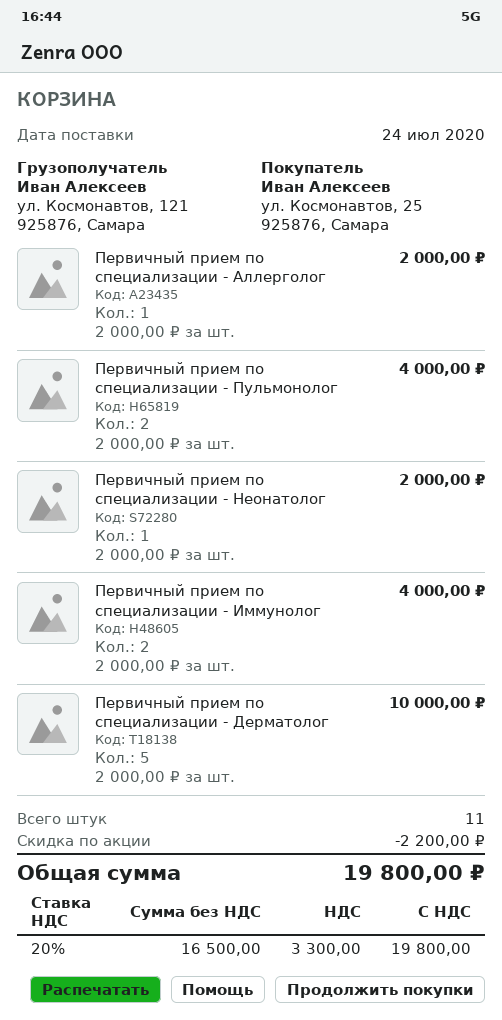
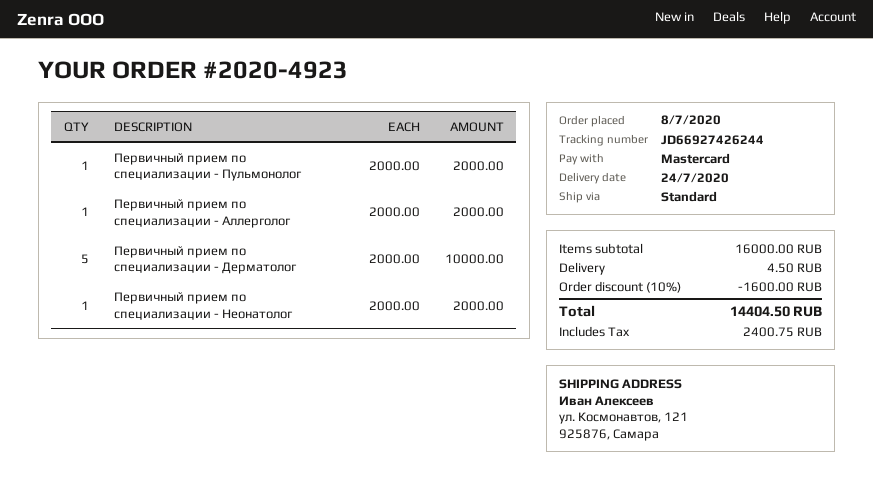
Первичный прием по специализации - Пульмонолог: 2 x 2000.00 = 4000.00 -> 1 x 2000.00 = 2000.00
Первичный прием по специализации - Иммунолог: 2 x 2000.00 = 4000.00 -> none
discount: 2200.00 -> 1600.00
shipping: none -> 4.50
tax: 3300.00 -> 2400.75
total: 19800.00 -> 14404.50

